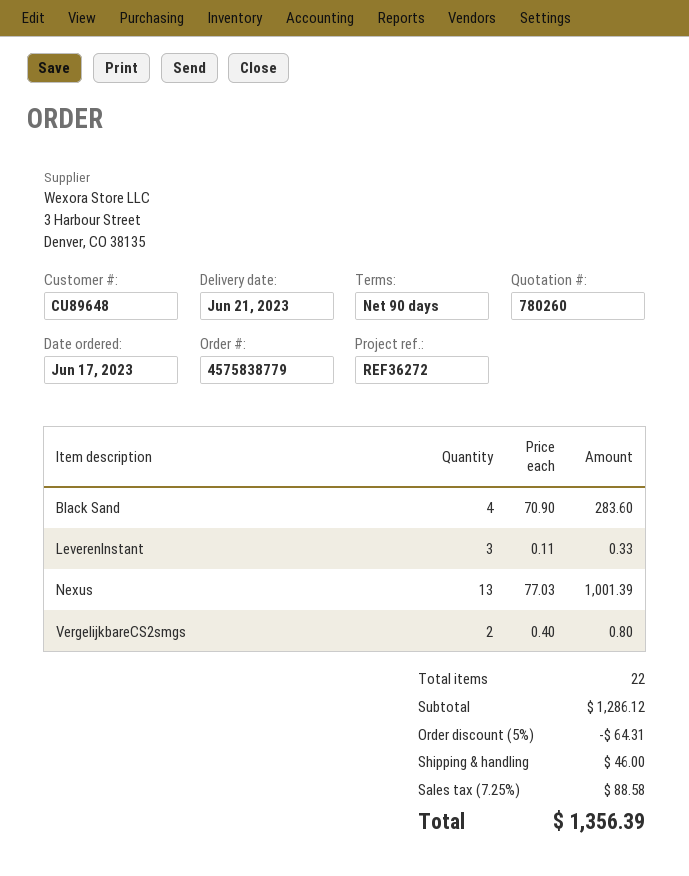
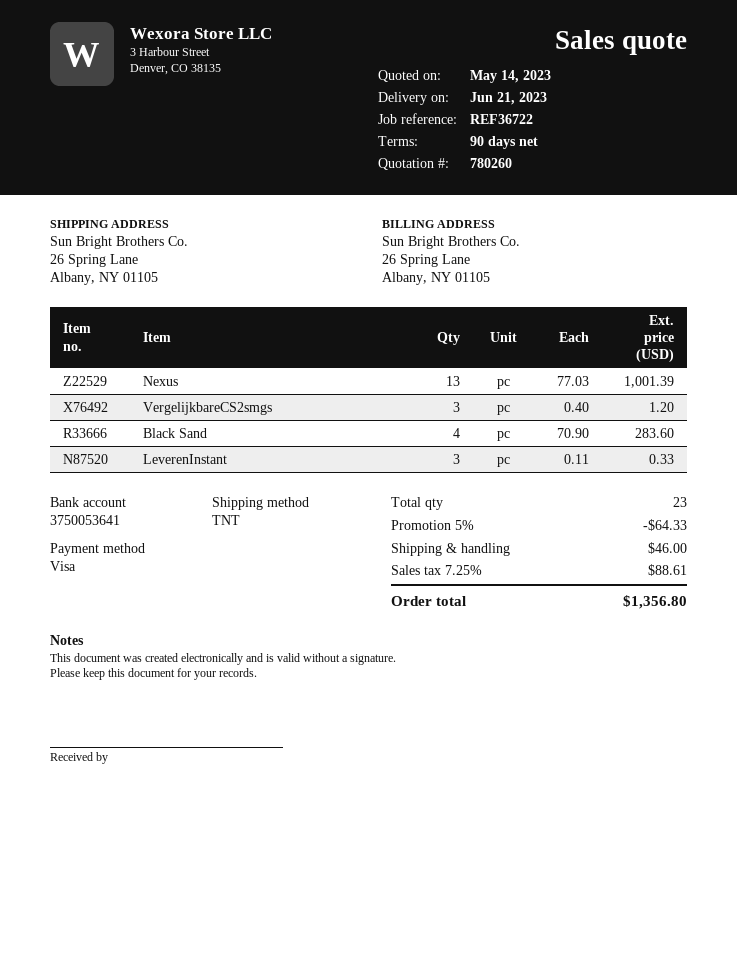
reference: REF36272 -> REF36722
VergelijkbareCS2smgs: 2 x 0.40 = 0.80 -> 3 x 0.40 = 1.20
total quantity: 22 -> 23
discount: 5% = 64.31 -> 5% = 64.33
tax: 7.25% = 88.58 -> 7.25% = 88.61
total: 1356.39 -> 1356.80

